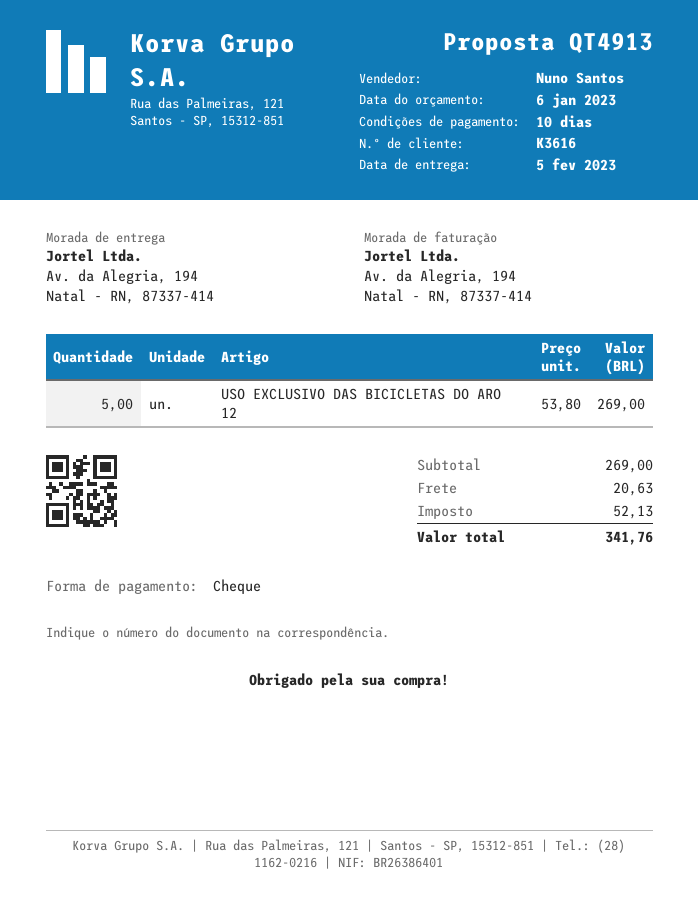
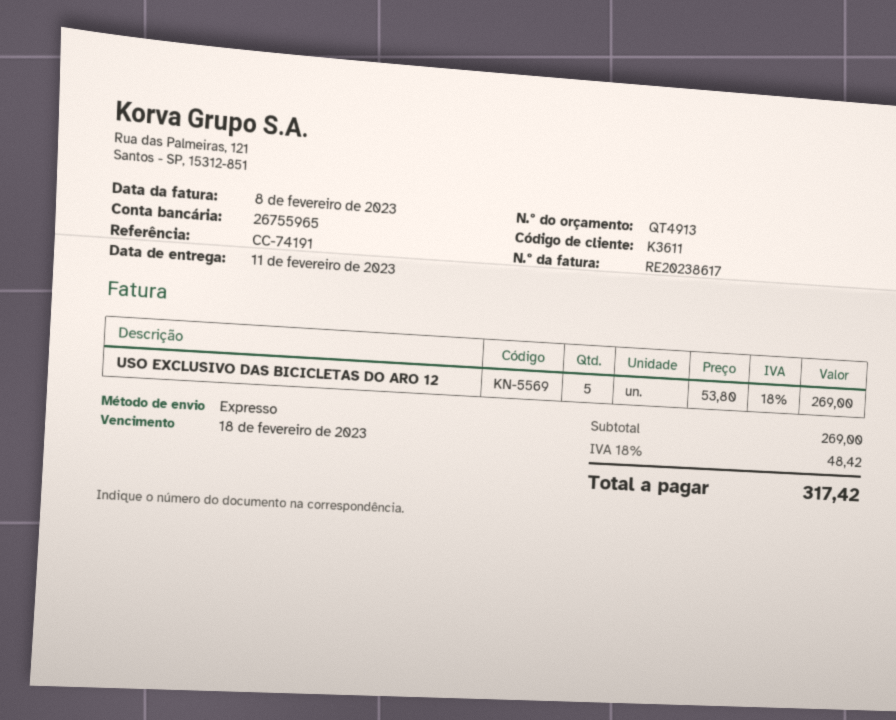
delivery date: 2023-02-05 -> 2023-02-11
customer number: K3616 -> K3611
shipping: 20.63 -> none
tax: 52.13 -> 48.42
total: 341.76 -> 317.42

